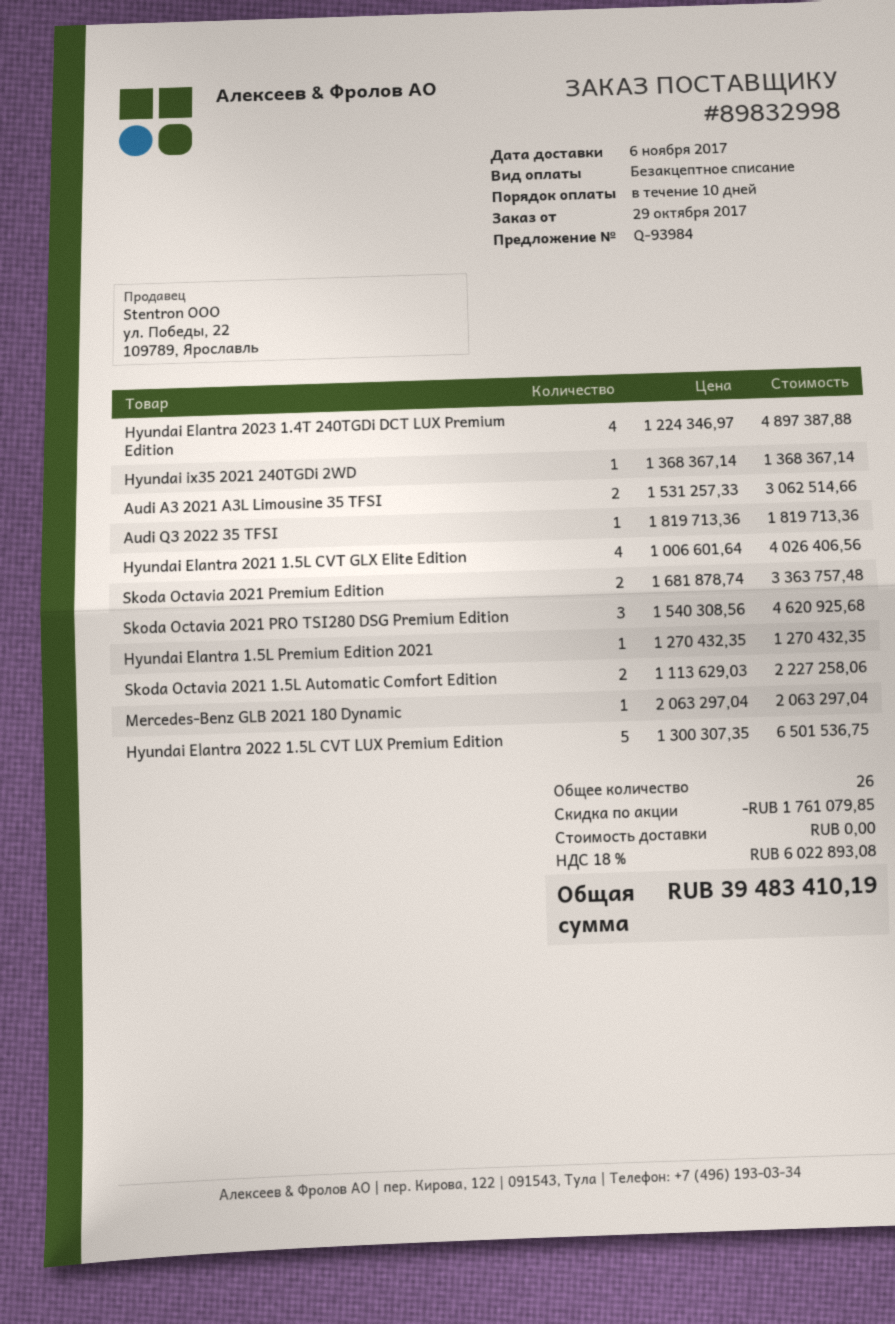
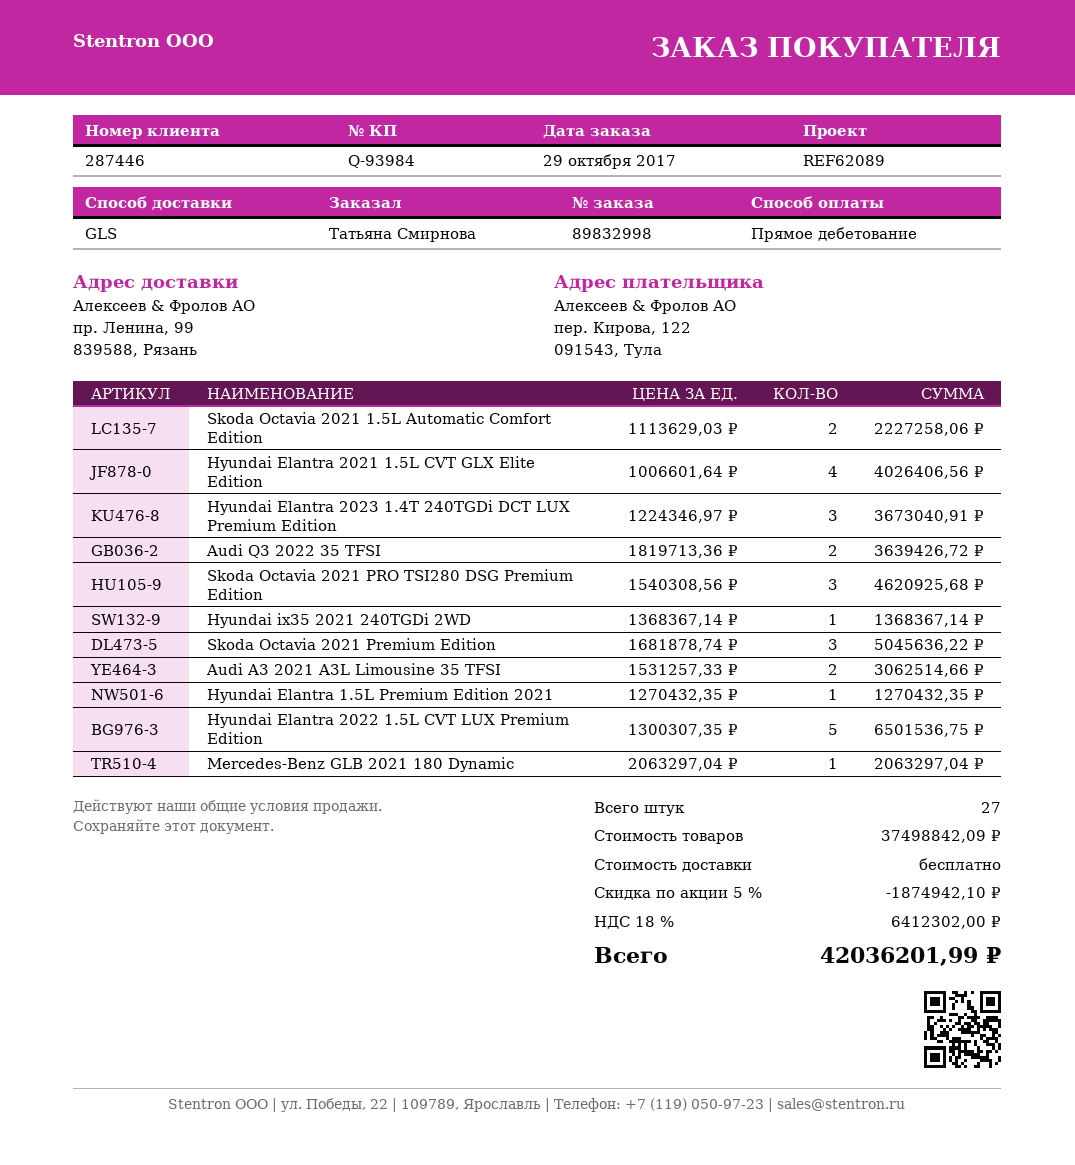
Hyundai Elantra 2023 1.4T 240TGDi DCT LUX Premium Edition: 4 x 1224346.97 = 4897387.88 -> 3 x 1224346.97 = 3673040.91
Audi Q3 2022 35 TFSI: 1 x 1819713.36 = 1819713.36 -> 2 x 1819713.36 = 3639426.72
Skoda Octavia 2021 Premium Edition: 2 x 1681878.74 = 3363757.48 -> 3 x 1681878.74 = 5045636.22
total quantity: 26 -> 27
discount: 1761079.85 -> 1874942.10
tax: 18% = 6022893.08 -> 18% = 6412302.00
total: 39483410.19 -> 42036201.99

